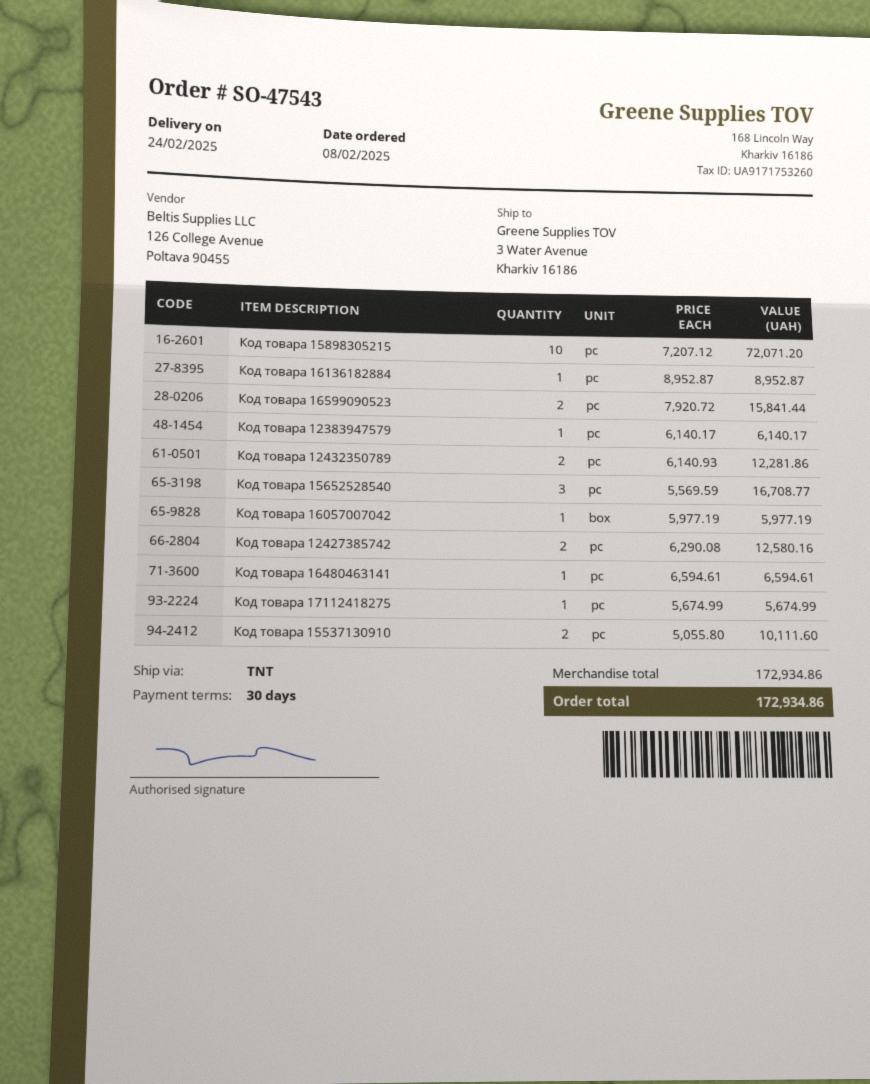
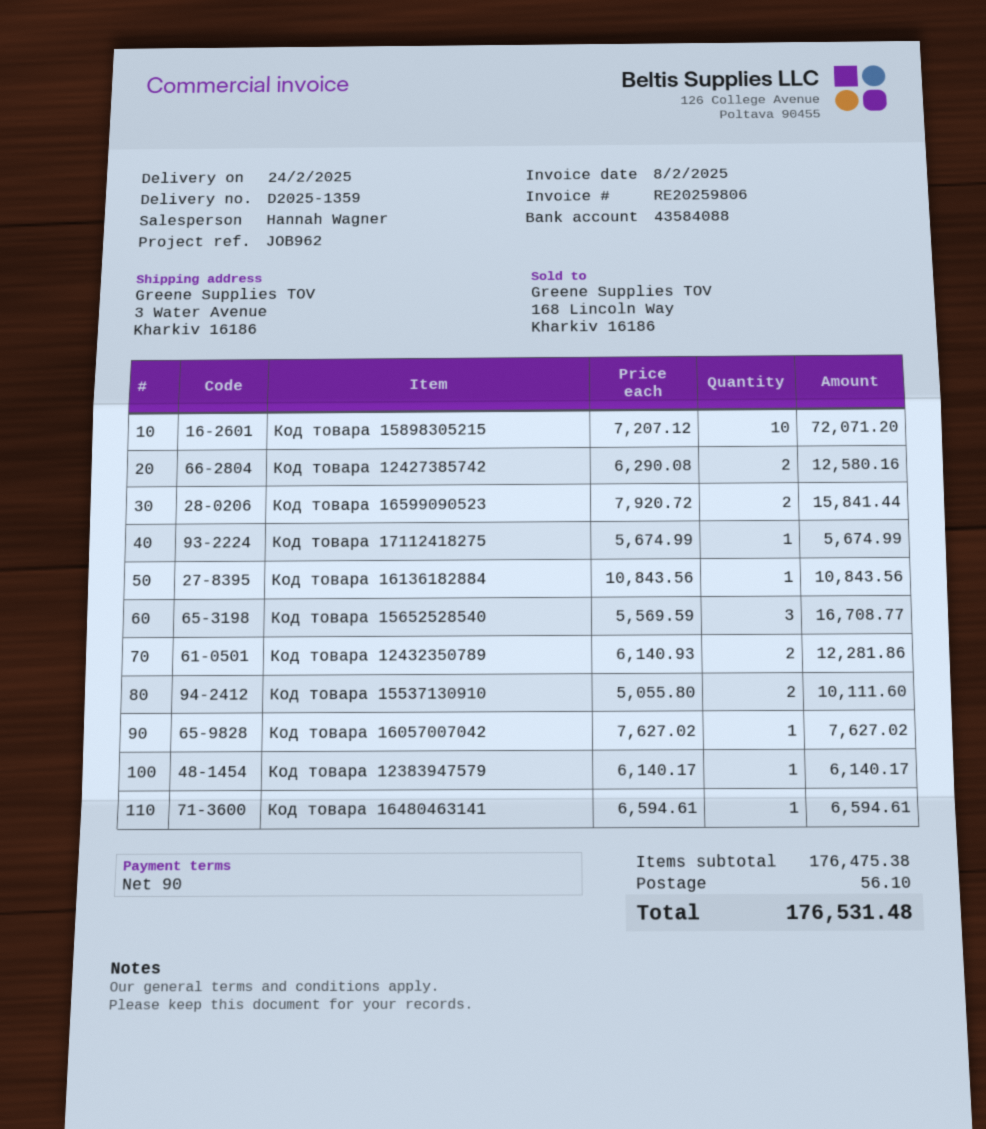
payment terms: 30 days -> 90 days
Код товара 16136182884: 1 x 8952.87 = 8952.87 -> 1 x 10843.56 = 10843.56
Код товара 16057007042: 1 x 5977.19 = 5977.19 -> 1 x 7627.02 = 7627.02
subtotal: 172934.86 -> 176475.38
shipping: none -> 56.10
total: 172934.86 -> 176531.48

